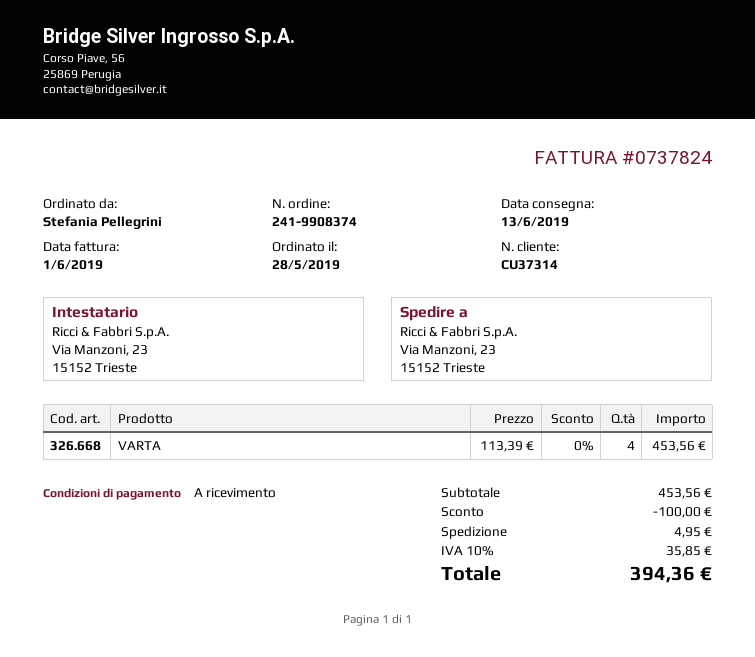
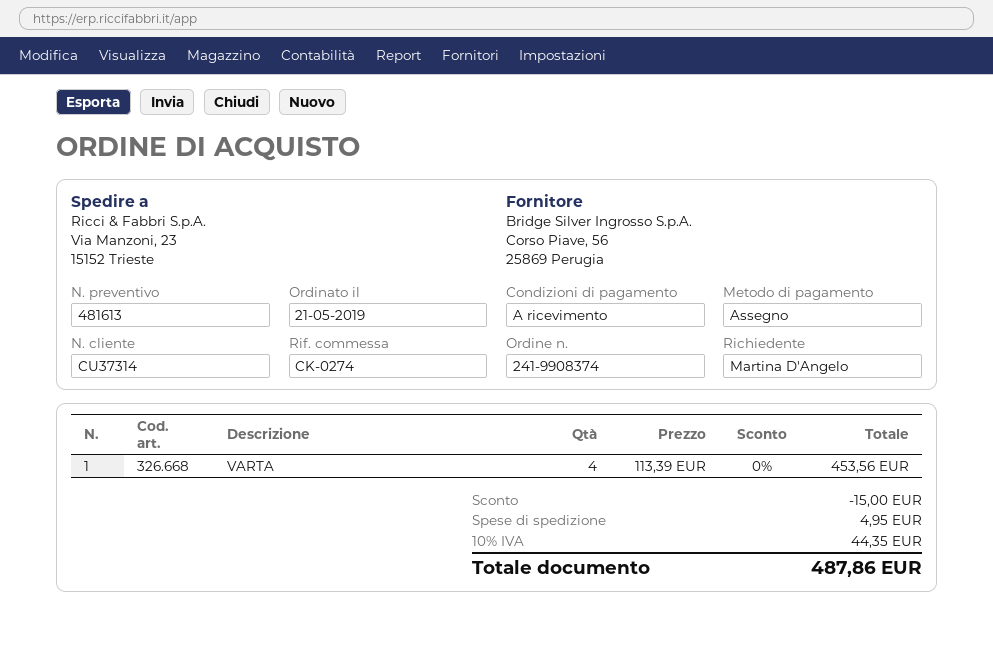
order date: 2019-05-28 -> 2019-05-21
ordered by: Stefania Pellegrini -> Martina D'Angelo
discount: 100.00 -> 15.00
tax: 10% = 35.85 -> 10% = 44.35
total: 394.36 -> 487.86

